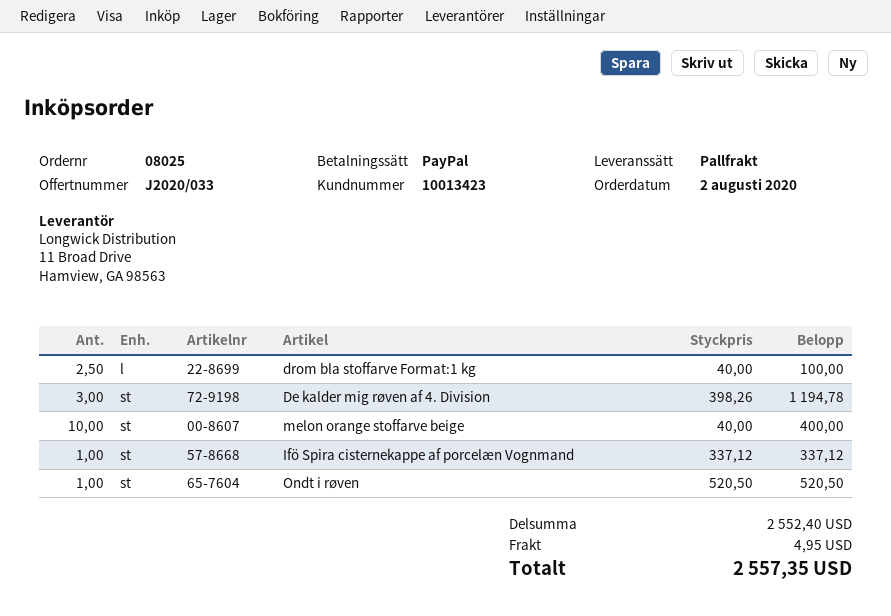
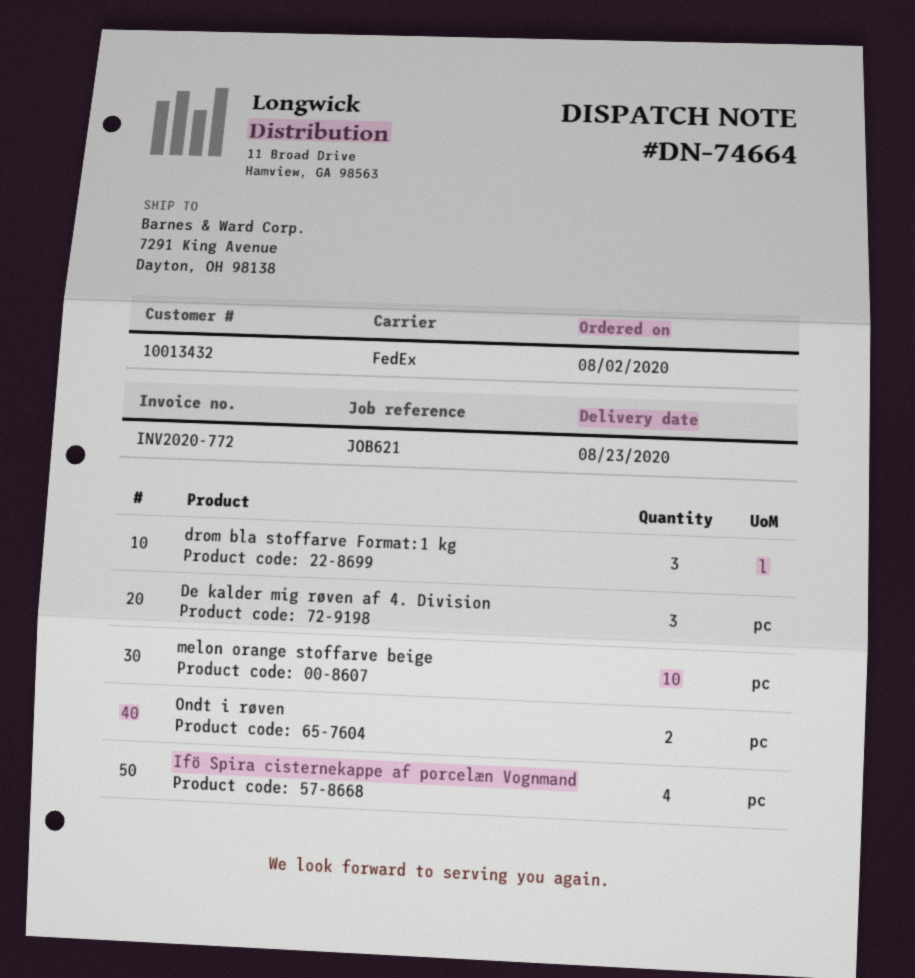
customer number: 10013423 -> 10013432
shipping method: pallet freight -> FedEx
drom bla stoffarve Format:1 kg: 2.5 -> 3
Ifö Spira cisternekappe af porcelæn Vognmand: 1 -> 4
Ondt i røven: 1 -> 2

